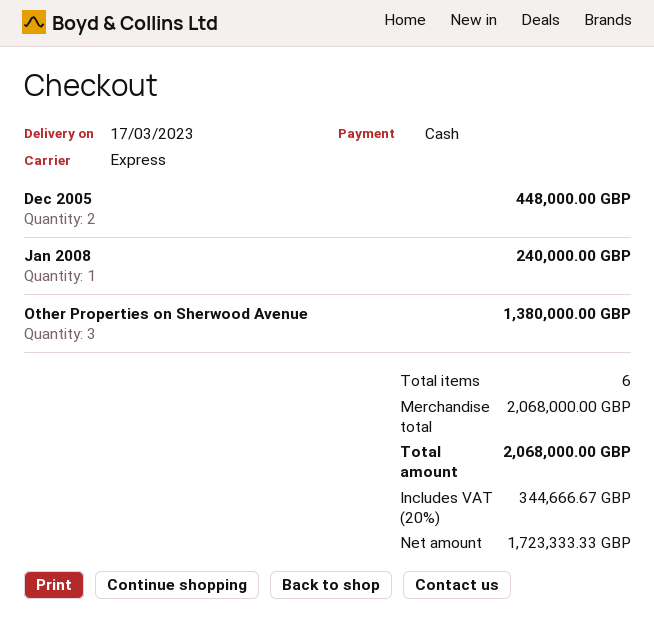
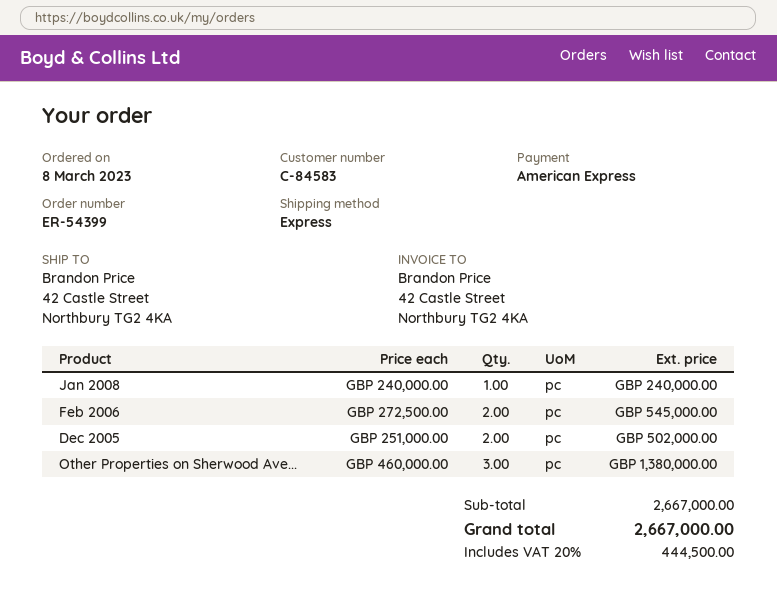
payment method: cash -> American Express
Dec 2005: 2 for 448000.00 -> 2 for 502000.00
Feb 2006: none -> 2 for 545000.00
subtotal: 2068000.00 -> 2667000.00
tax: 20% = 344666.67 -> 20% = 444500.00
total: 2068000.00 -> 2667000.00

